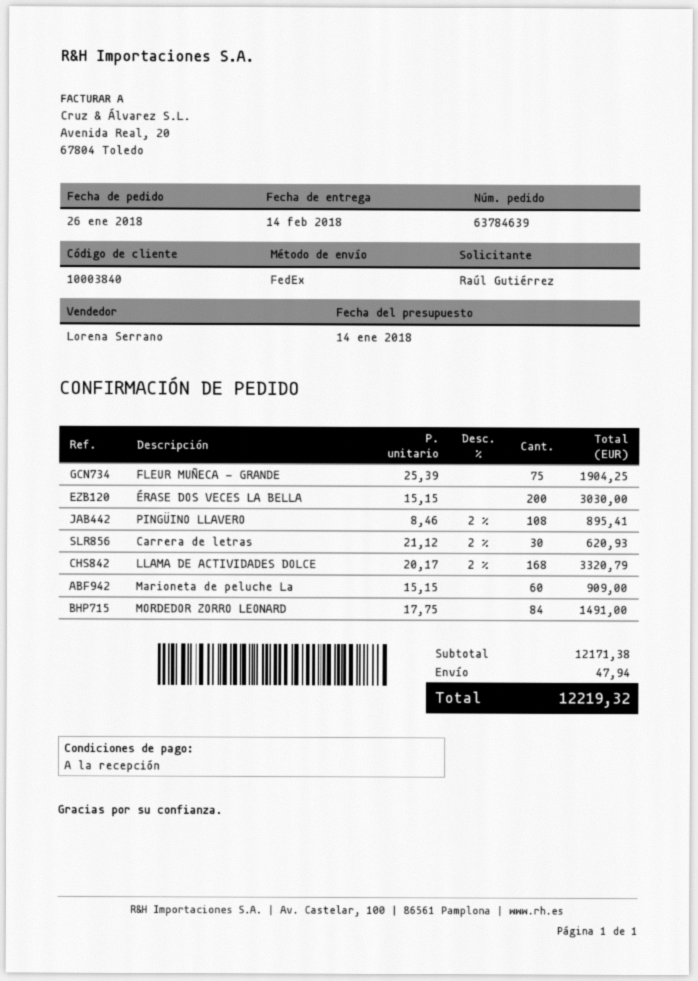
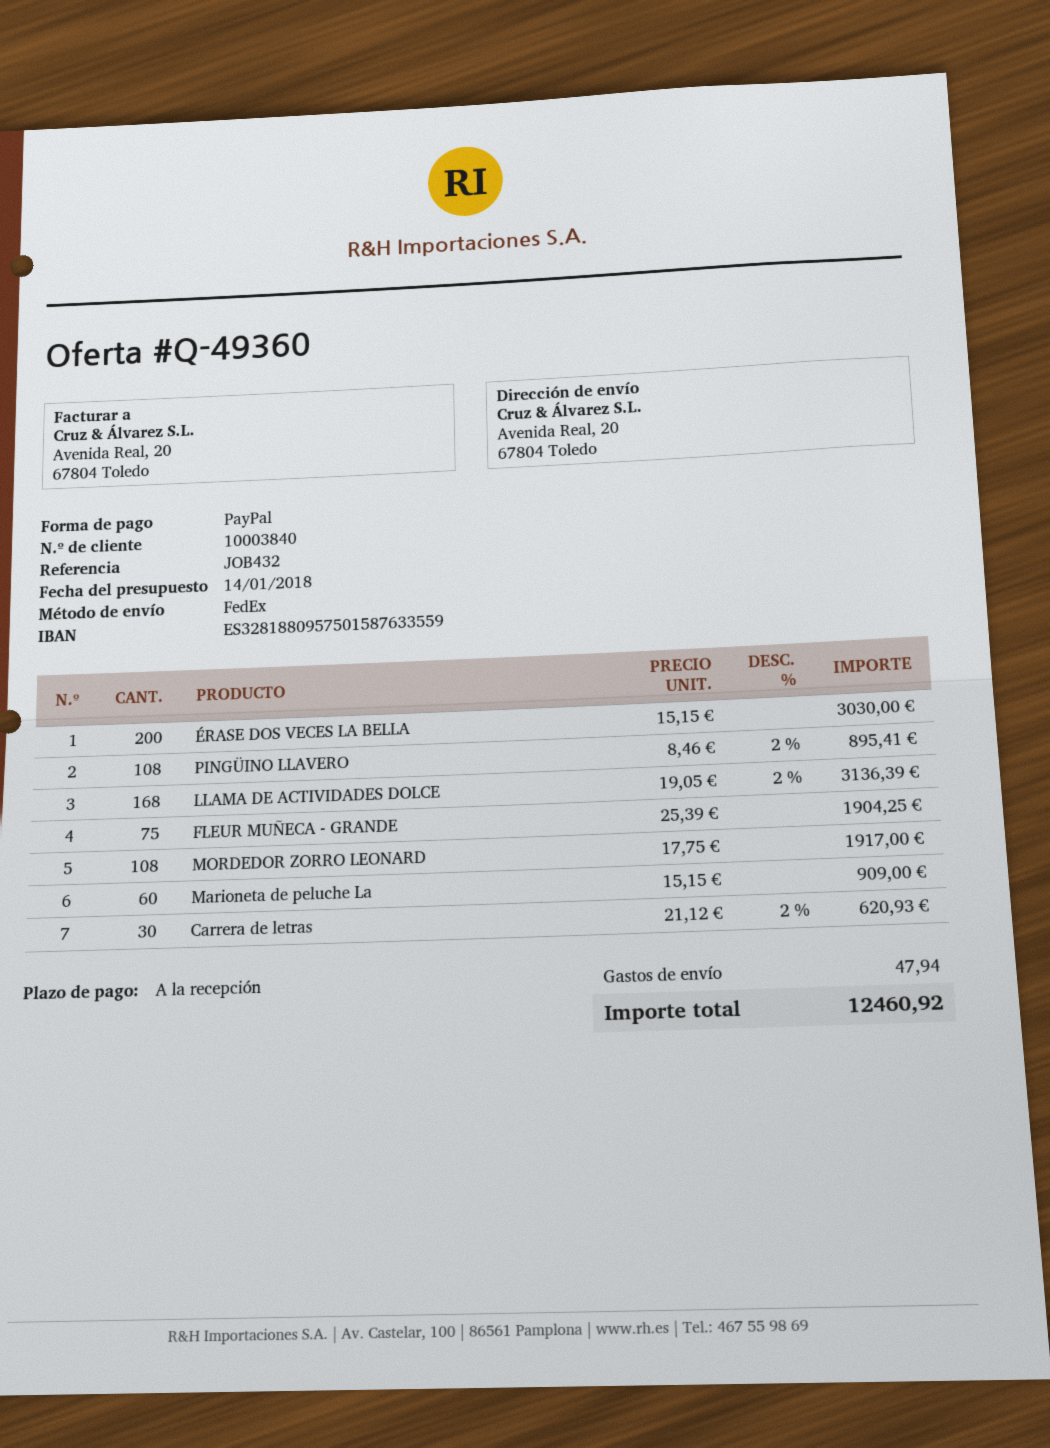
LLAMA DE ACTIVIDADES DOLCE: 168 x 20.17 - 2% = 3320.79 -> 168 x 19.05 - 2% = 3136.39
MORDEDOR ZORRO LEONARD: 84 x 17.75 = 1491.00 -> 108 x 17.75 = 1917.00
total: 12219.32 -> 12460.92

